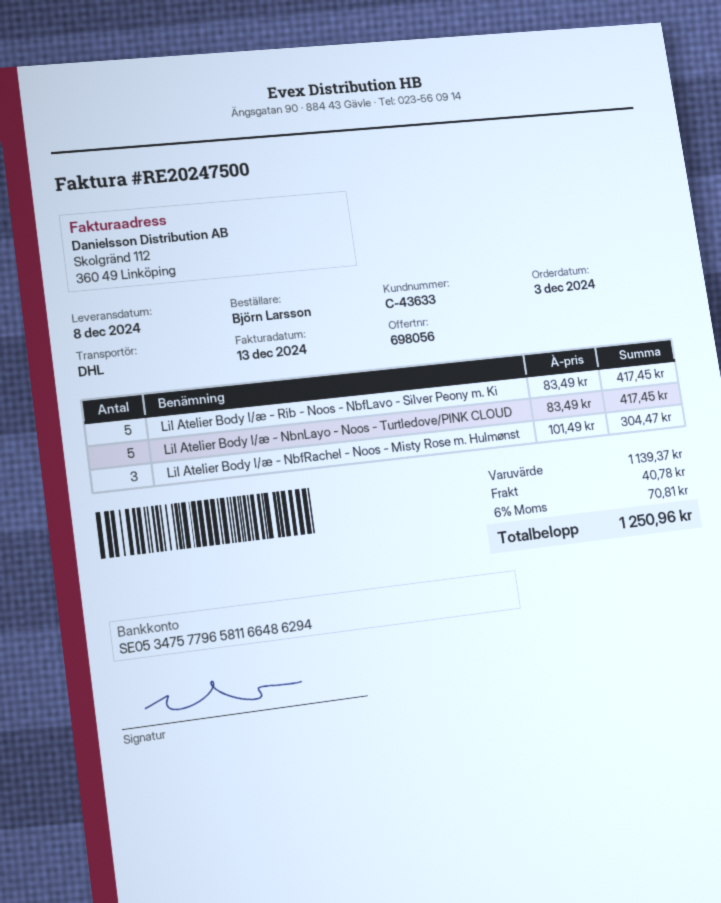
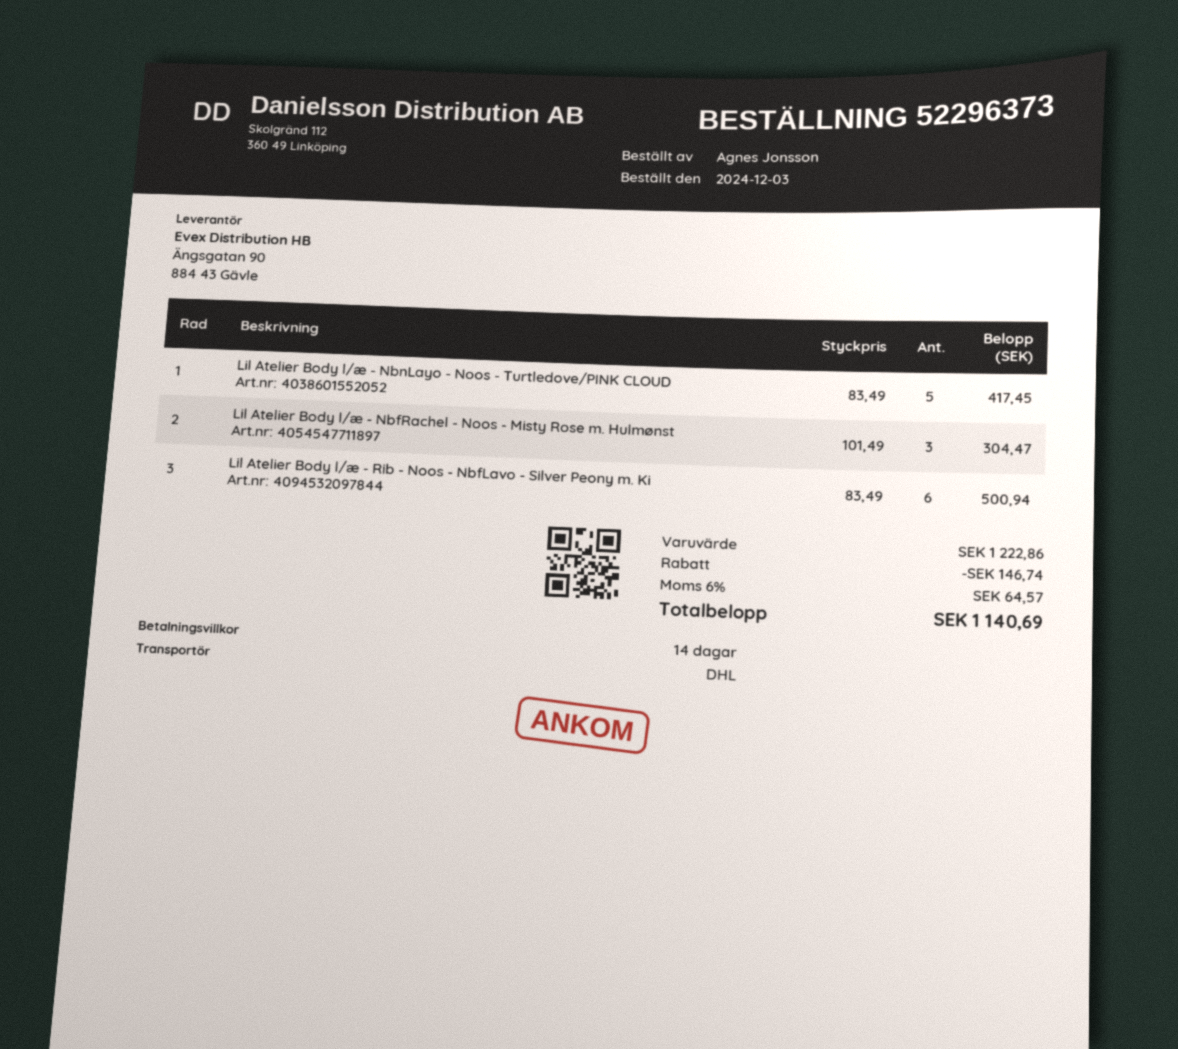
ordered by: Björn Larsson -> Agnes Jonsson
Lil Atelier Body l/æ - Rib - Noos - NbfLavo - Silver Peony m. Ki: 5 x 83.49 = 417.45 -> 6 x 83.49 = 500.94
subtotal: 1139.37 -> 1222.86
discount: none -> 146.74
shipping: 40.78 -> none
tax: 6% = 70.81 -> 6% = 64.57
total: 1250.96 -> 1140.69

